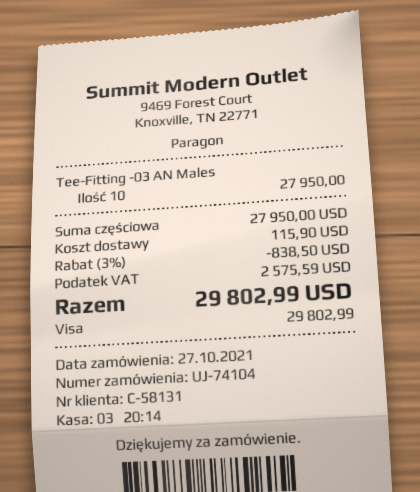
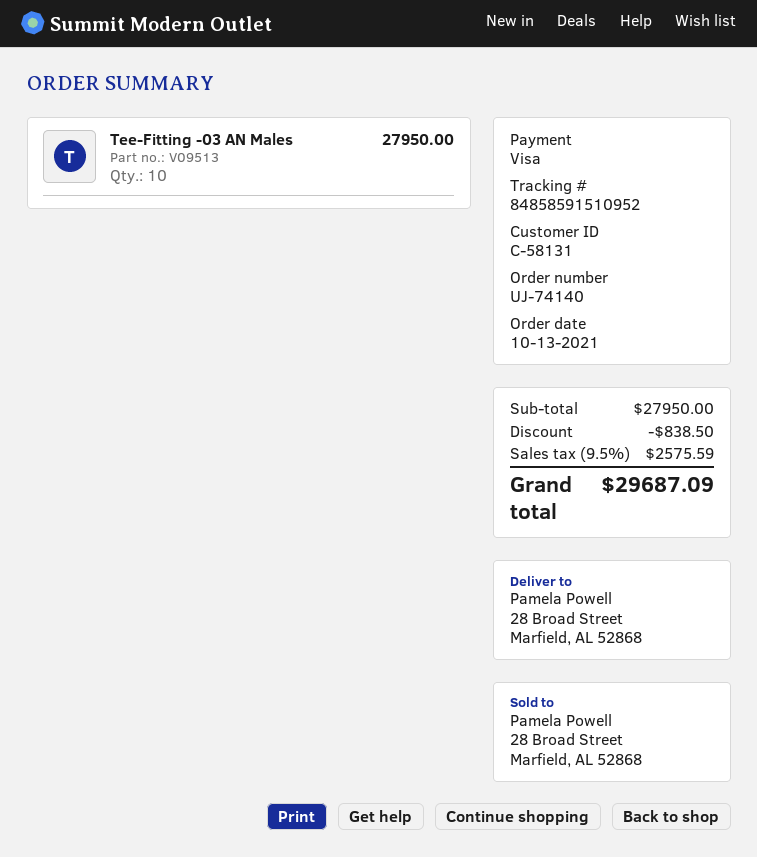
order number: UJ-74104 -> UJ-74140
order date: 2021-10-27 -> 2021-10-13
shipping: 115.90 -> none
total: 29802.99 -> 29687.09

